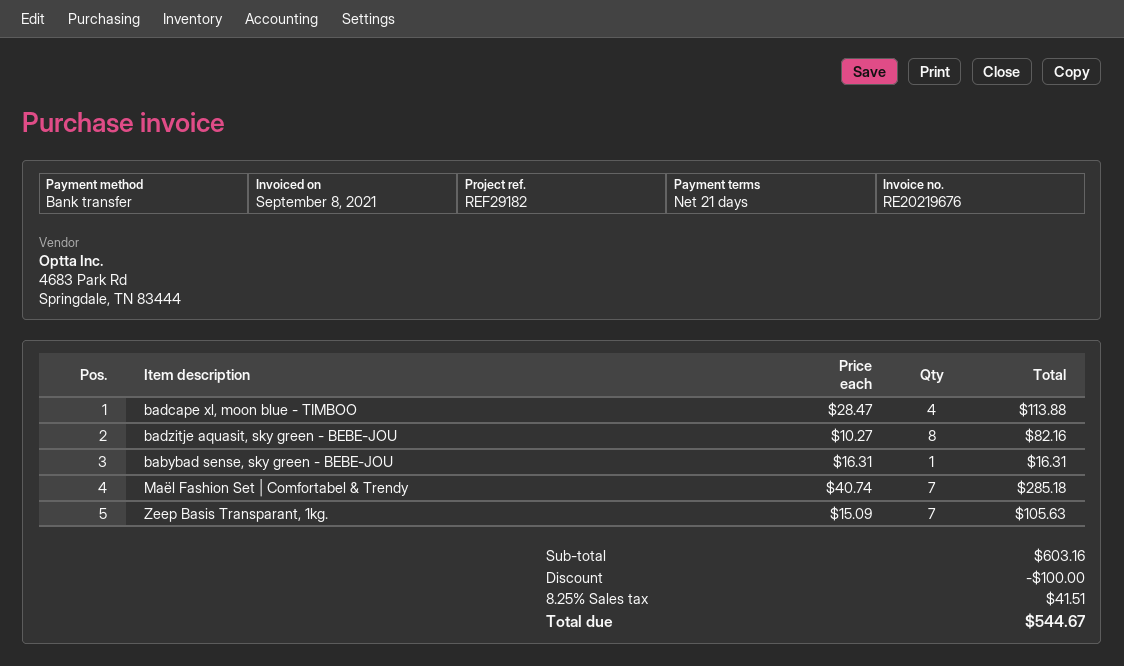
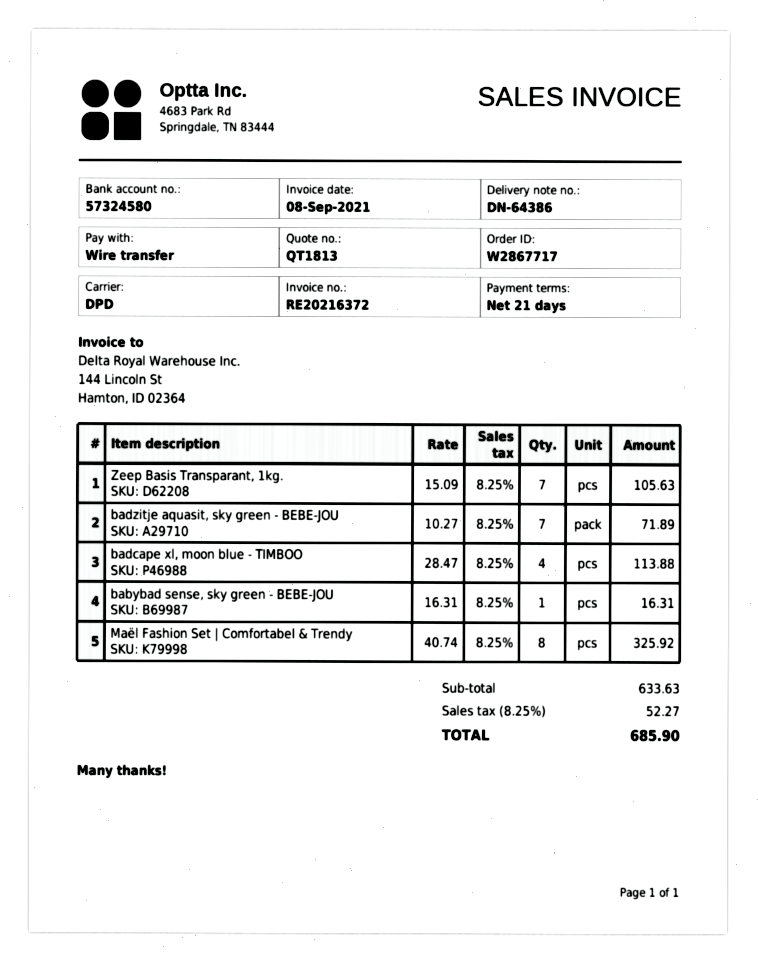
invoice number: RE20219676 -> RE20216372
badzitje aquasit, sky green - BEBE-JOU: 8 x 10.27 = 82.16 -> 7 x 10.27 = 71.89
Maël Fashion Set | Comfortabel & Trendy: 7 x 40.74 = 285.18 -> 8 x 40.74 = 325.92
subtotal: 603.16 -> 633.63
discount: 100.00 -> none
tax: 8.25% = 41.51 -> 8.25% = 52.27
total: 544.67 -> 685.90

